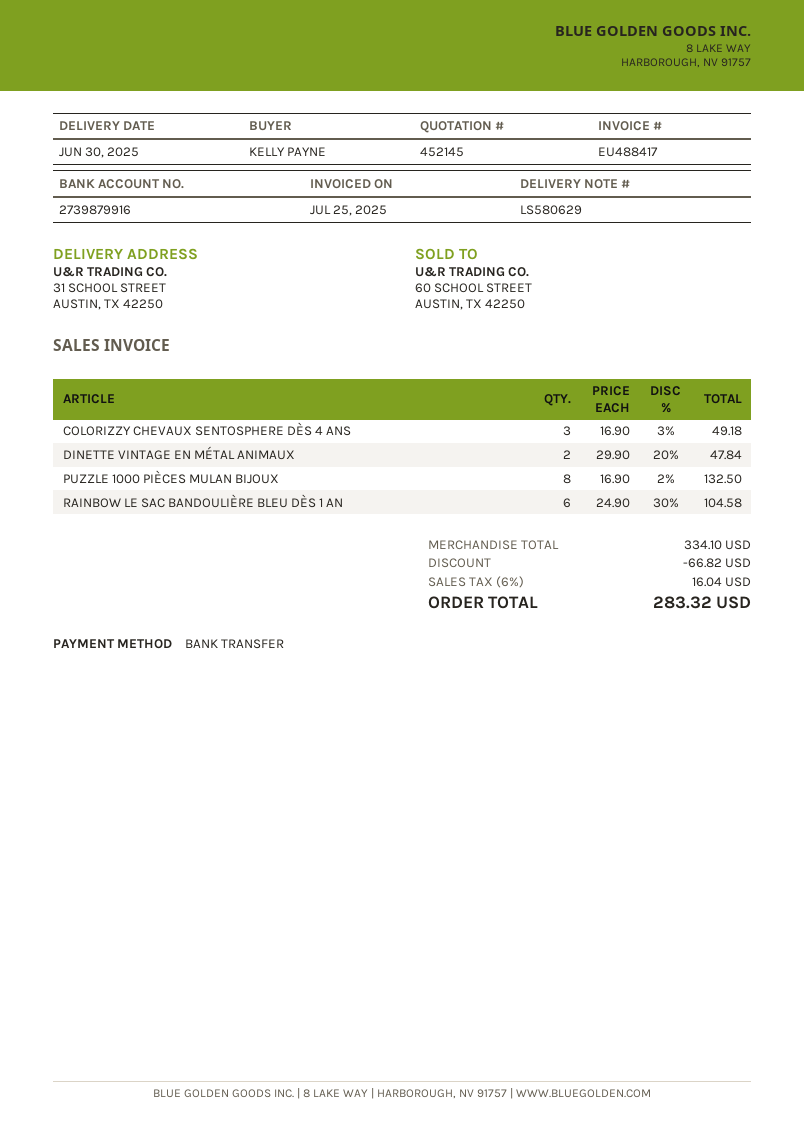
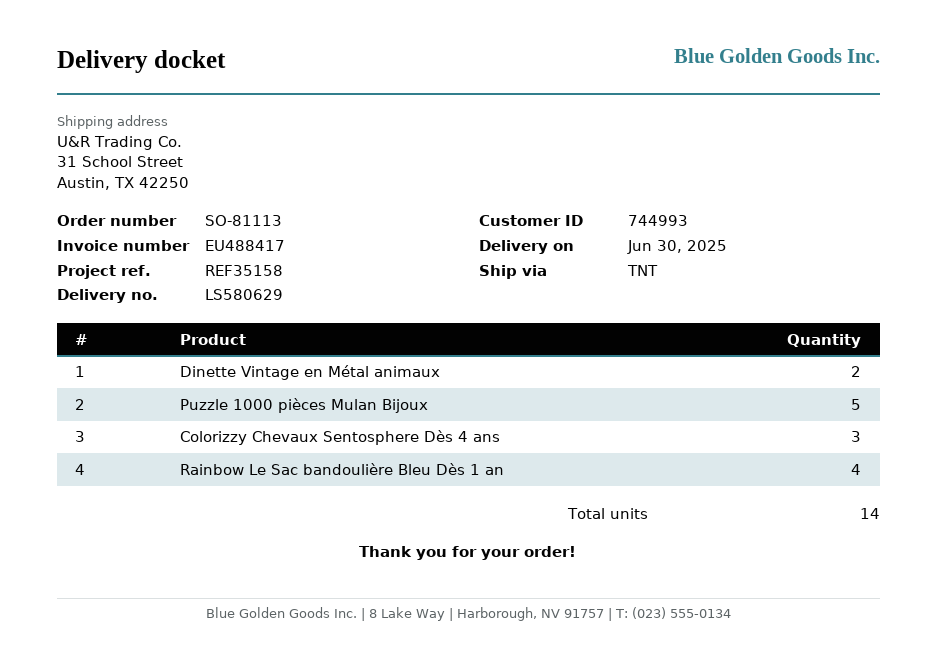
PUZZLE 1000 PIÈCES MULAN BIJOUX: 8 -> 5
RAINBOW LE SAC BANDOULIÈRE BLEU DÈS 1 AN: 6 -> 4

